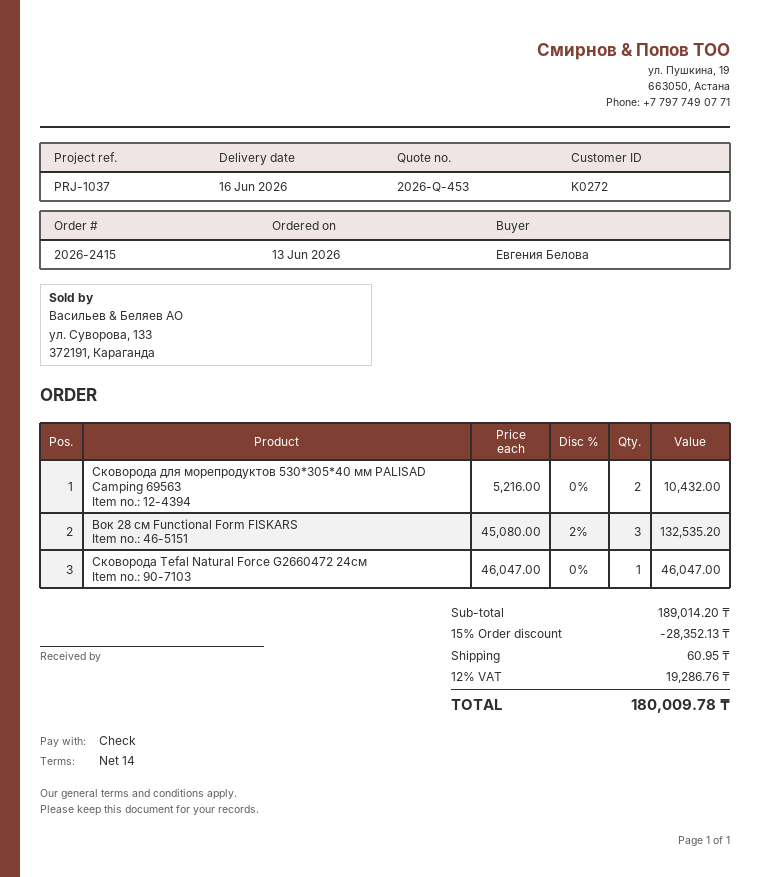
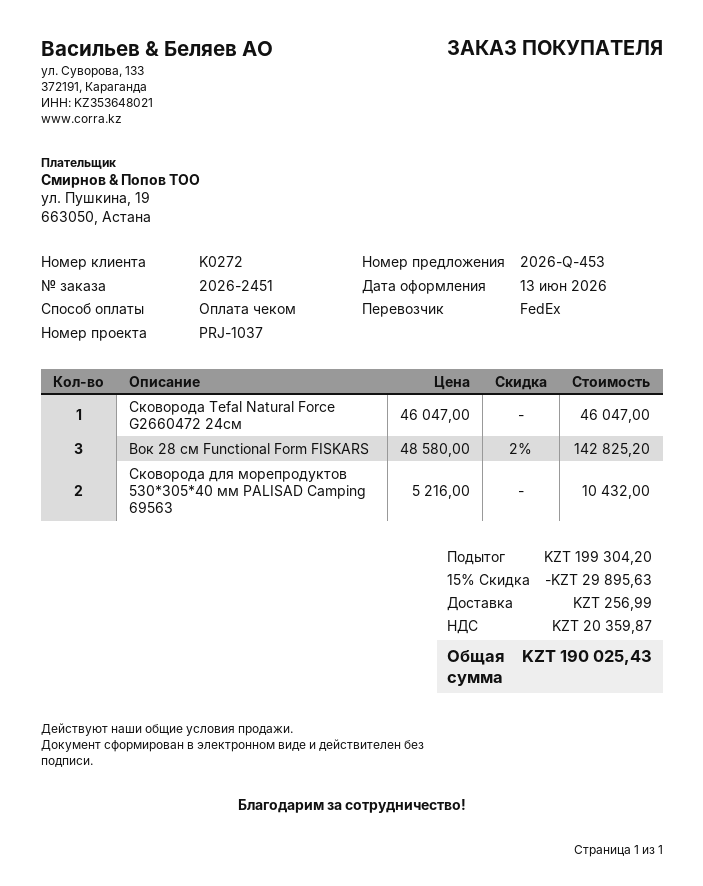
order number: 2026-2415 -> 2026-2451
Вок 28 см Functional Form FISKARS: 3 x 45080.00 - 2% = 132535.20 -> 3 x 48580.00 - 2% = 142825.20
subtotal: 189014.20 -> 199304.20
discount: 15% = 28352.13 -> 15% = 29895.63
shipping: 60.95 -> 256.99
tax: 19286.76 -> 20359.87
total: 180009.78 -> 190025.43

